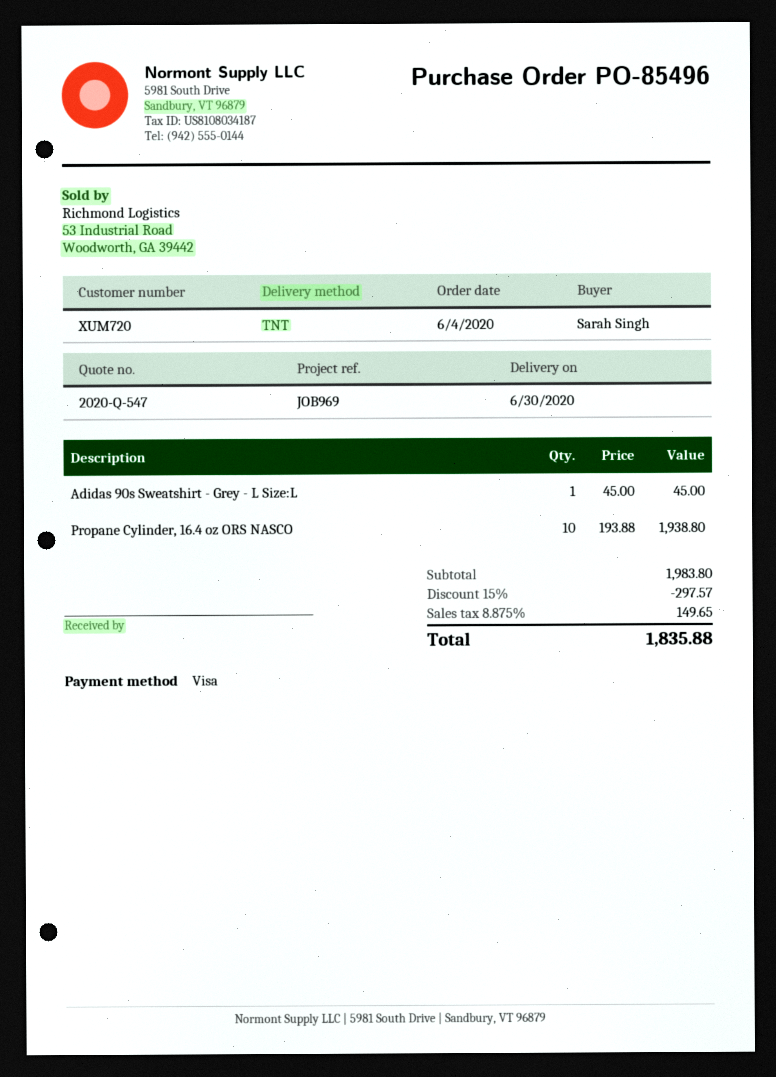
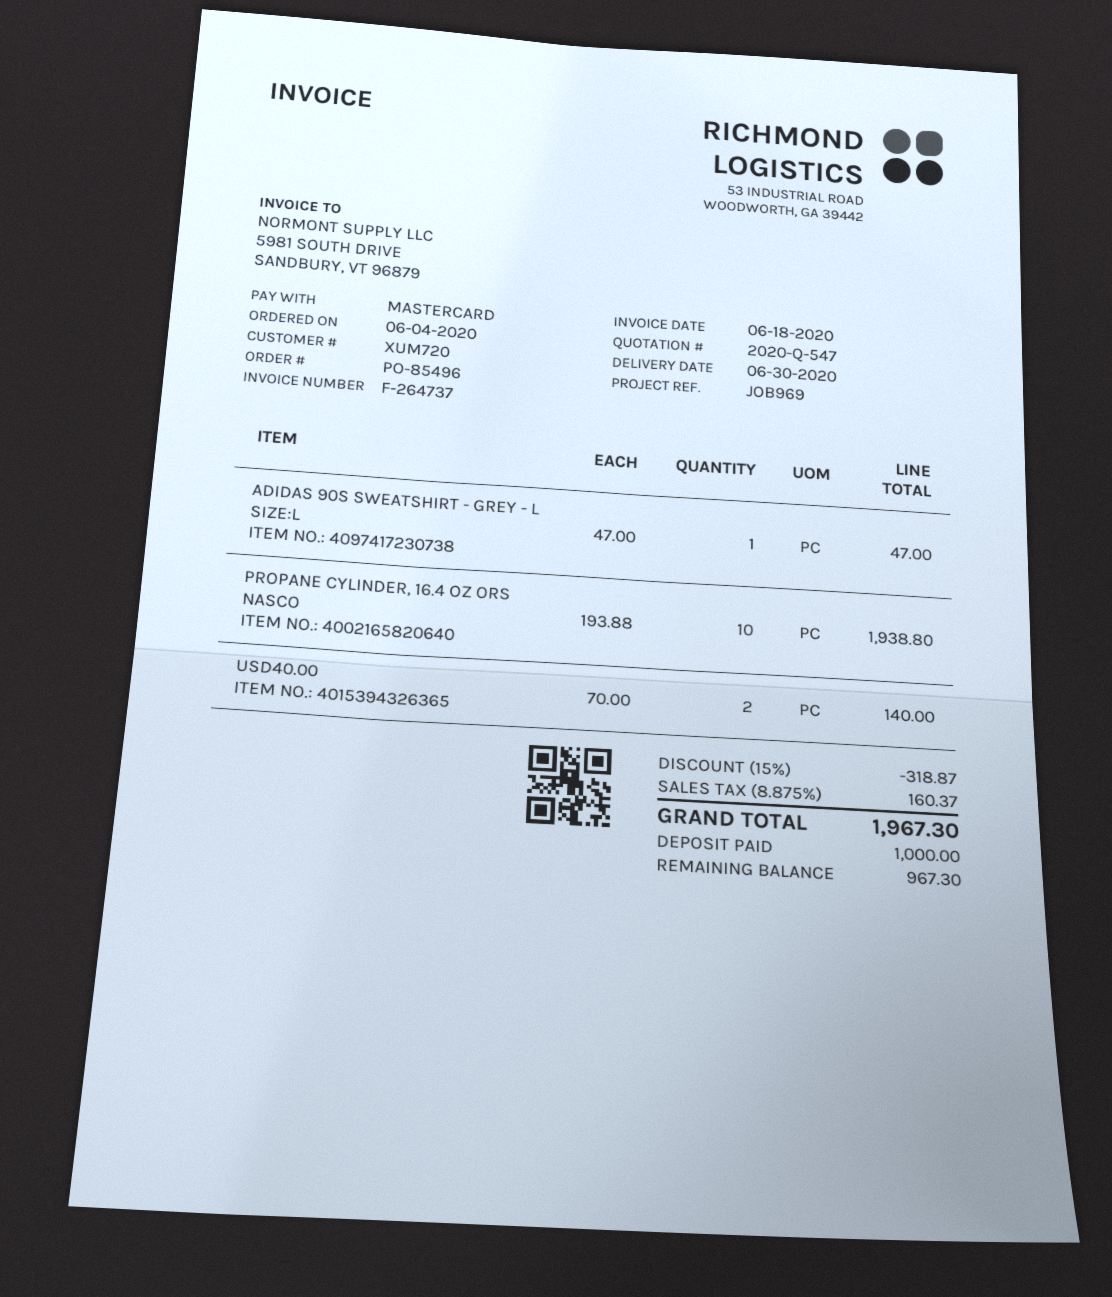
payment method: Visa -> Mastercard
Adidas 90s Sweatshirt - Grey - L Size:L: 1 x 45.00 = 45.00 -> 1 x 47.00 = 47.00
USD40.00: none -> 2 x 70.00 = 140.00
discount: 15% = 297.57 -> 15% = 318.87
tax: 8.875% = 149.65 -> 8.875% = 160.37
total: 1835.88 -> 1967.30

